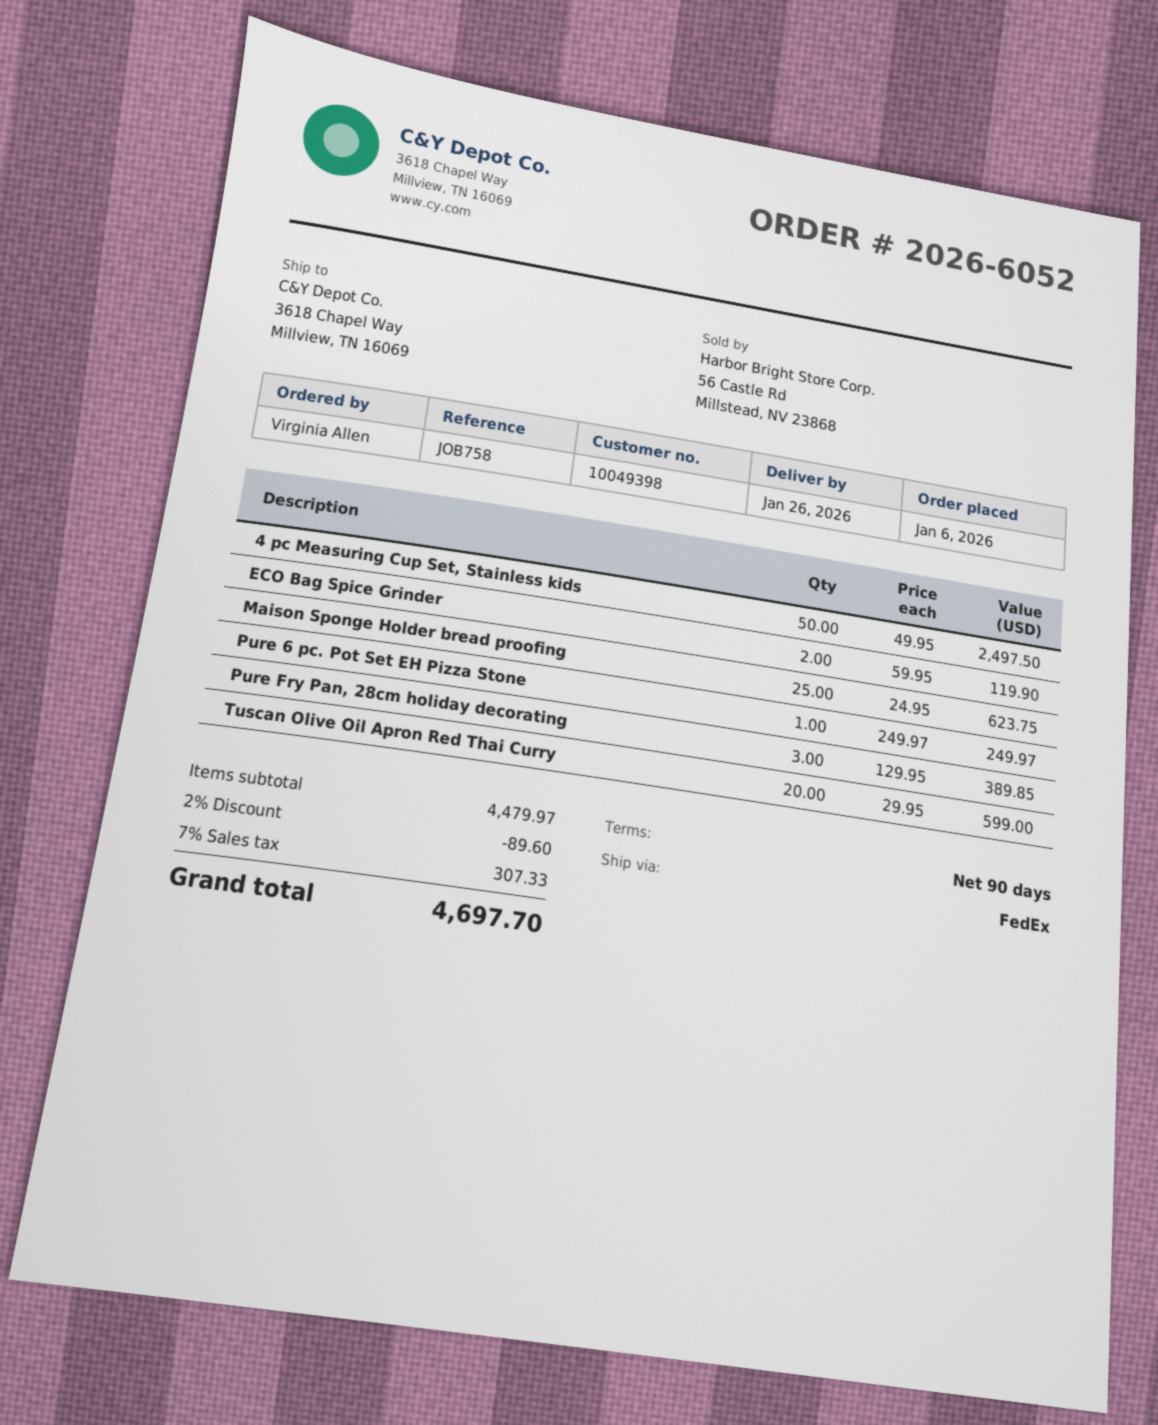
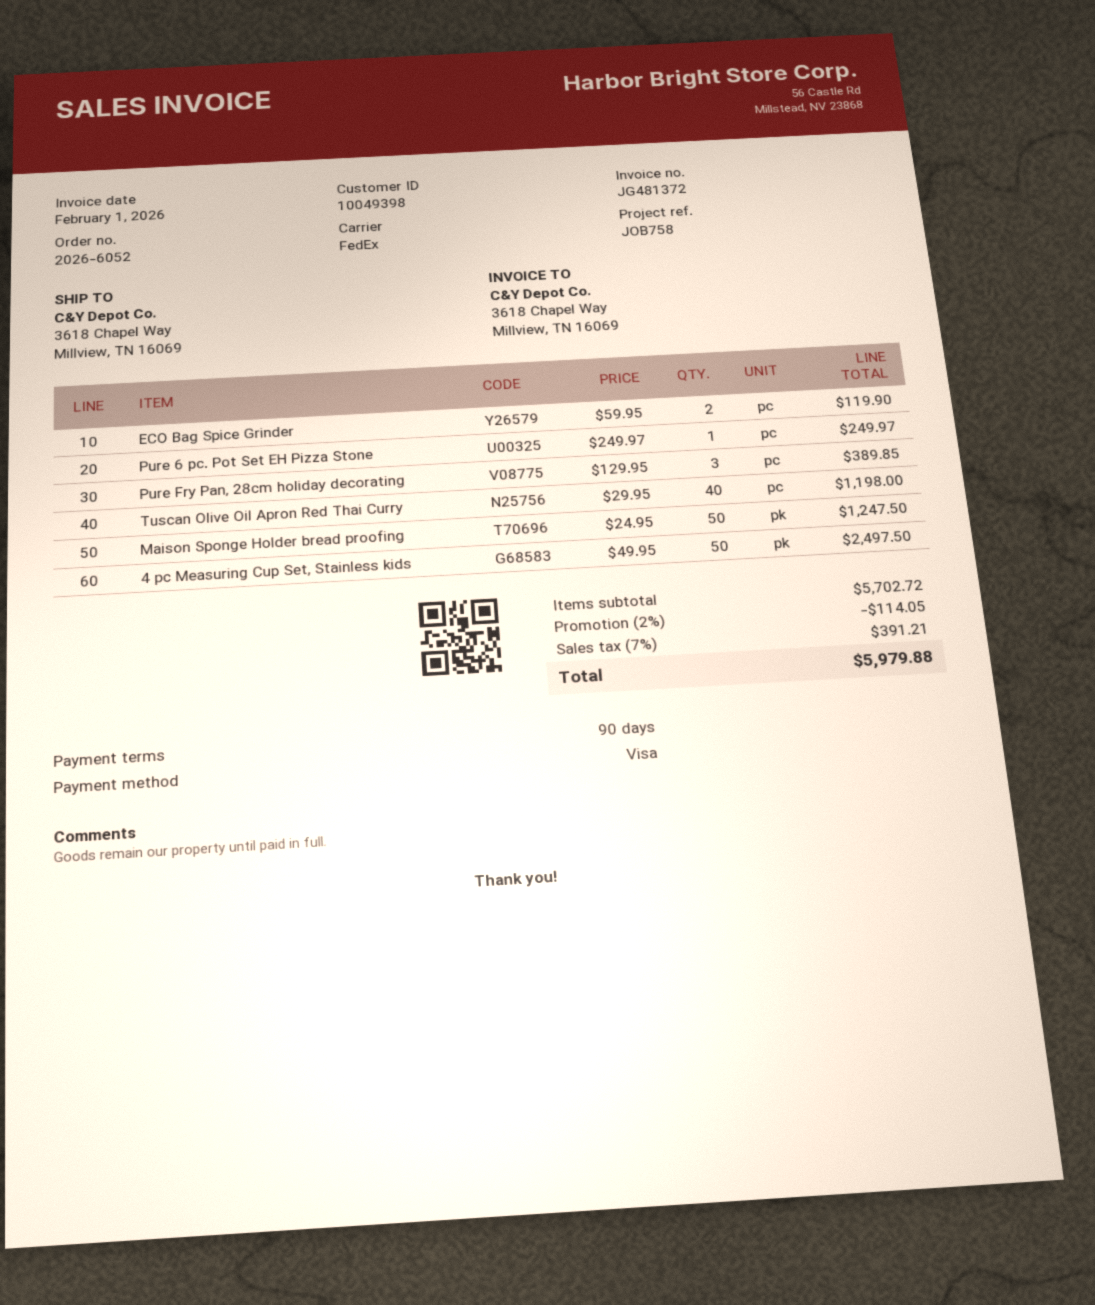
Maison Sponge Holder bread proofing: 25 x 24.95 = 623.75 -> 50 x 24.95 = 1247.50
Tuscan Olive Oil Apron Red Thai Curry: 20 x 29.95 = 599.00 -> 40 x 29.95 = 1198.00
subtotal: 4479.97 -> 5702.72
discount: 2% = 89.60 -> 2% = 114.05
tax: 7% = 307.33 -> 7% = 391.21
total: 4697.70 -> 5979.88

